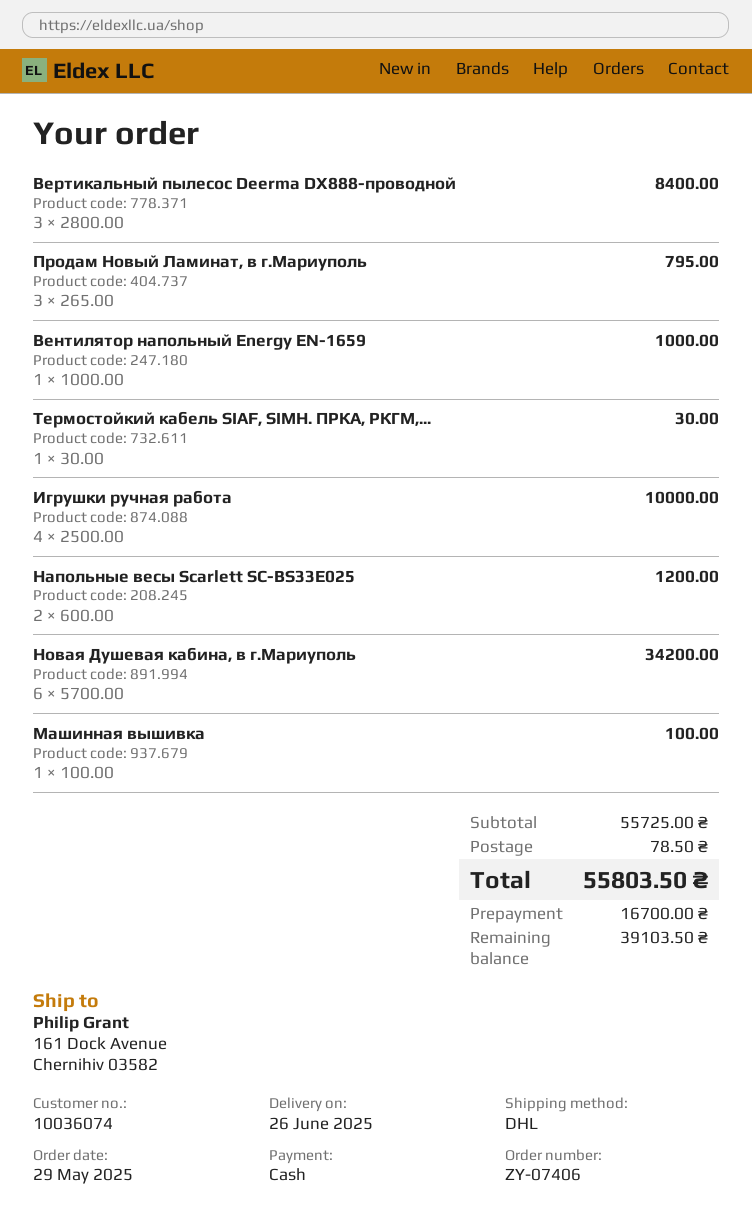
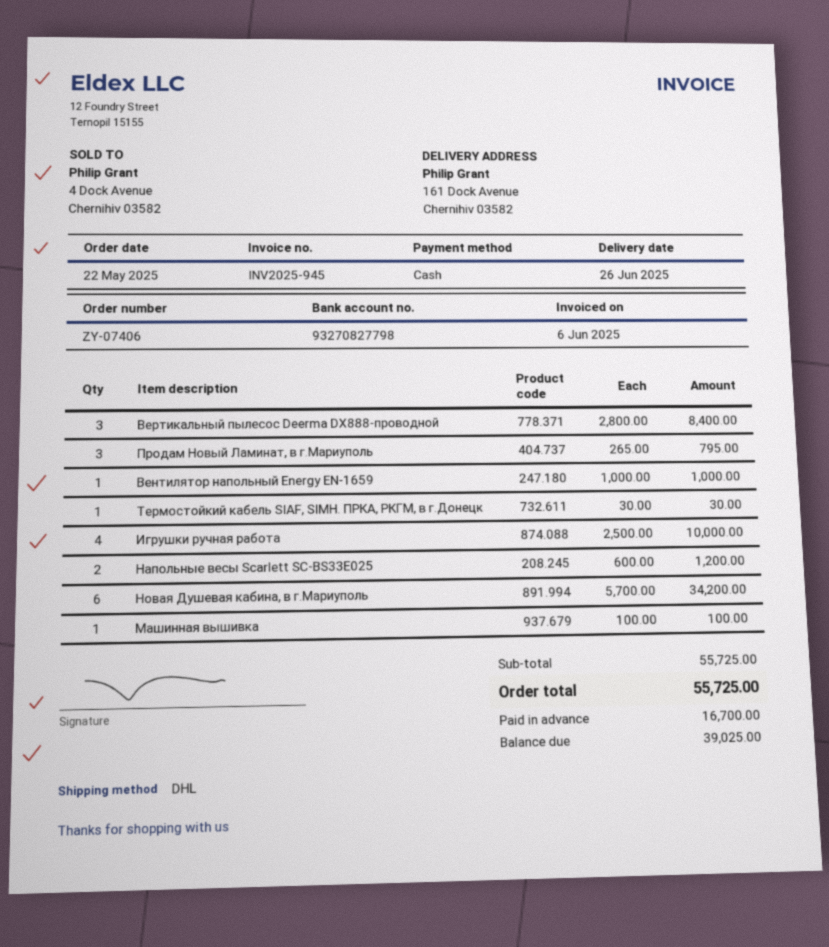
order date: 2025-05-29 -> 2025-05-22
shipping: 78.50 -> none
total: 55803.50 -> 55725.00
balance: 39103.50 -> 39025.00

